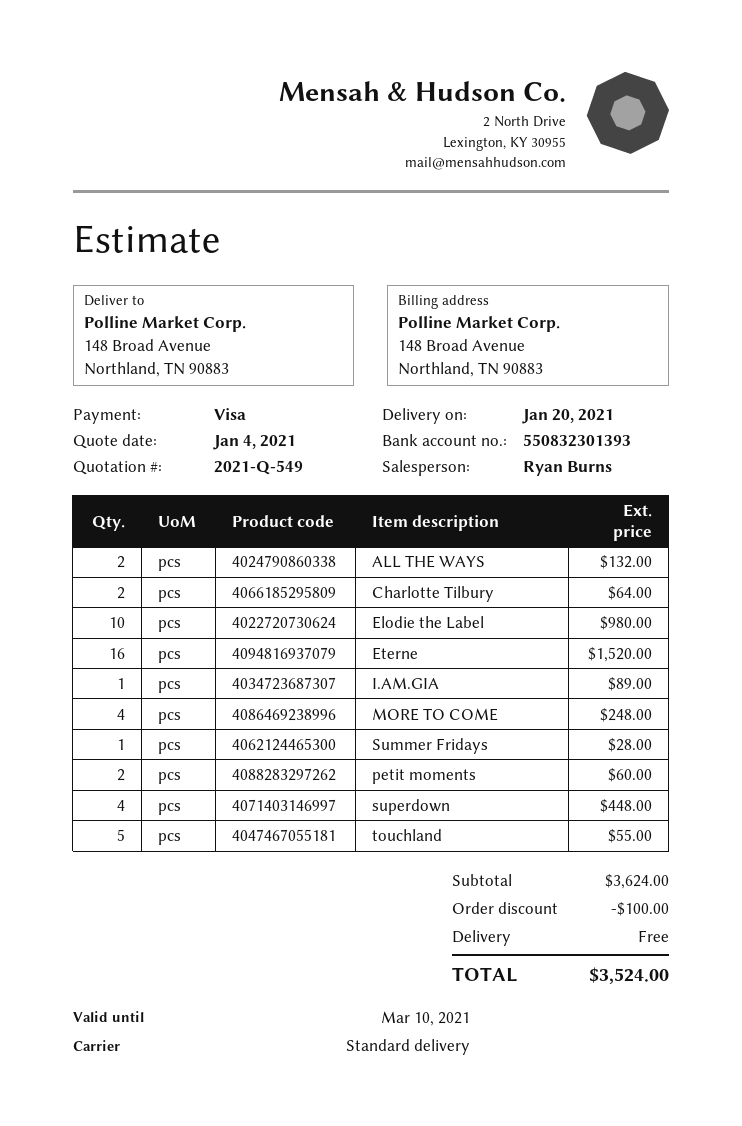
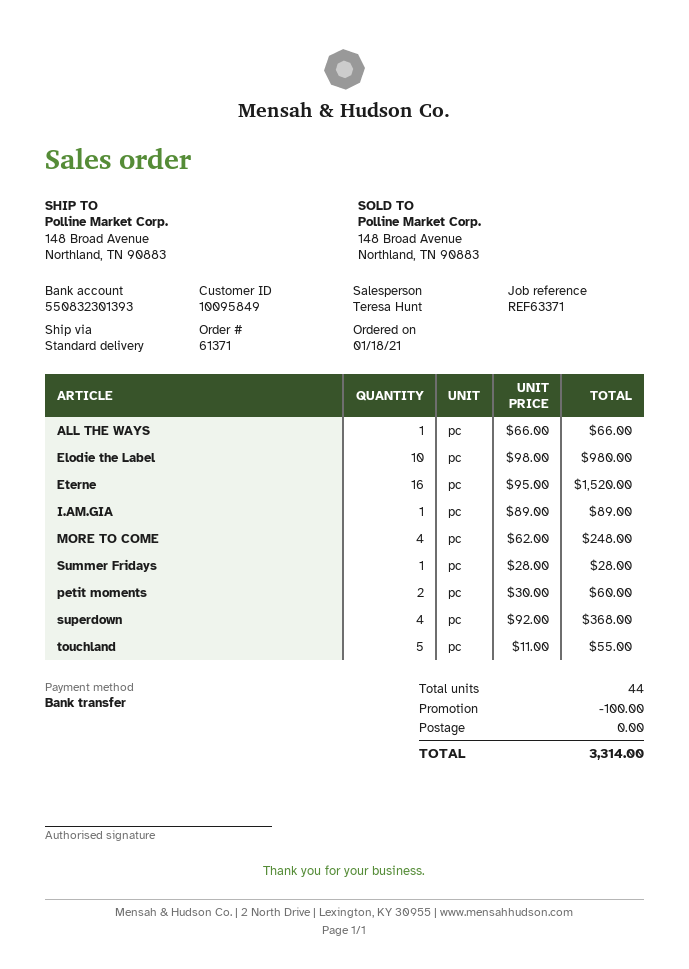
sales rep: Ryan Burns -> Teresa Hunt
payment method: Visa -> bank transfer
ALL THE WAYS: 2 for 132.00 -> 1 for 66.00
Charlotte Tilbury: 2 for 64.00 -> none
superdown: 4 for 448.00 -> 4 for 368.00
total: 3524.00 -> 3314.00

